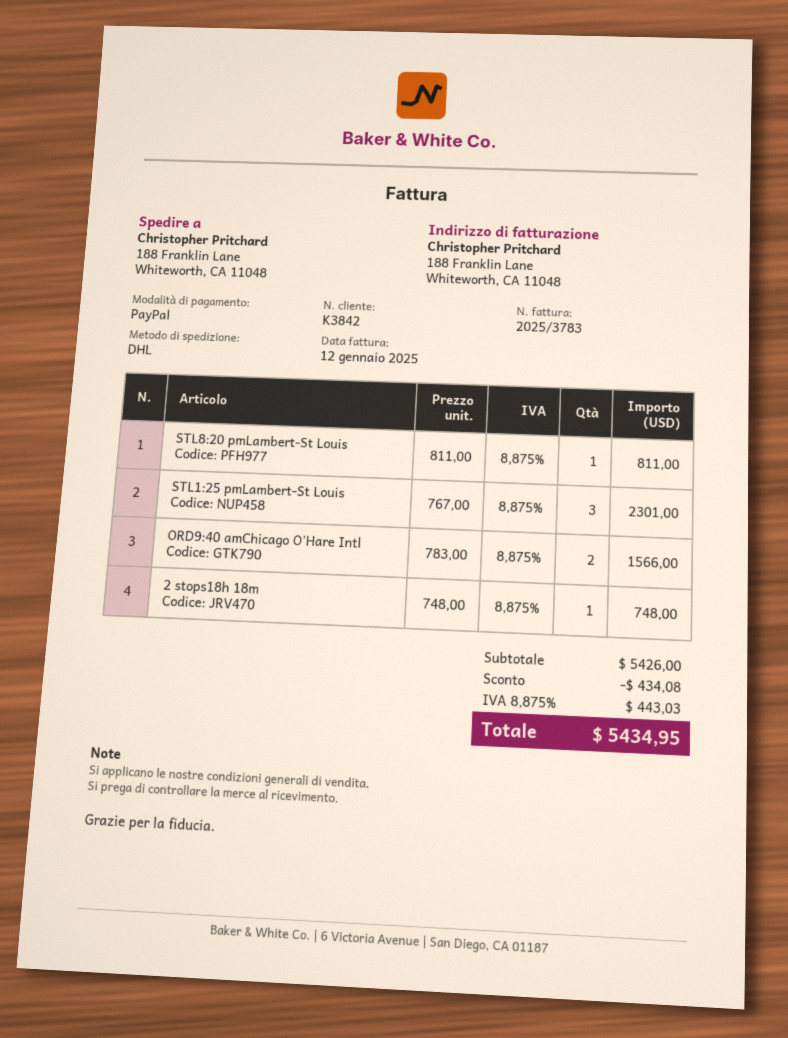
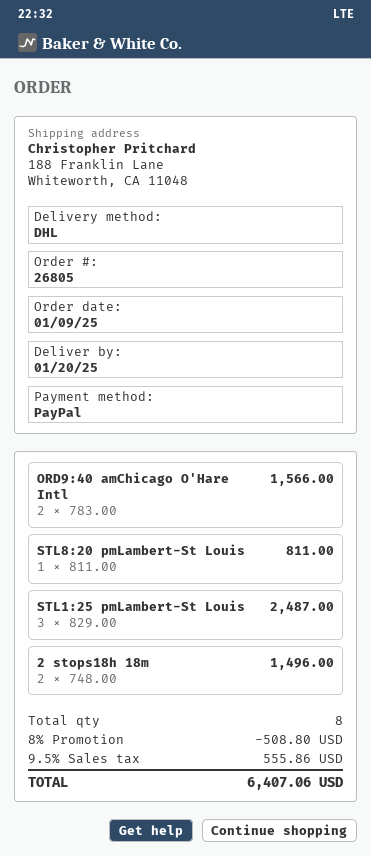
STL1:25 pmLambert-St Louis: 3 x 767.00 = 2301.00 -> 3 x 829.00 = 2487.00
2 stops18h 18m: 1 x 748.00 = 748.00 -> 2 x 748.00 = 1496.00
discount: 434.08 -> 508.80
tax: 8.875% = 443.03 -> 9.5% = 555.86
total: 5434.95 -> 6407.06

